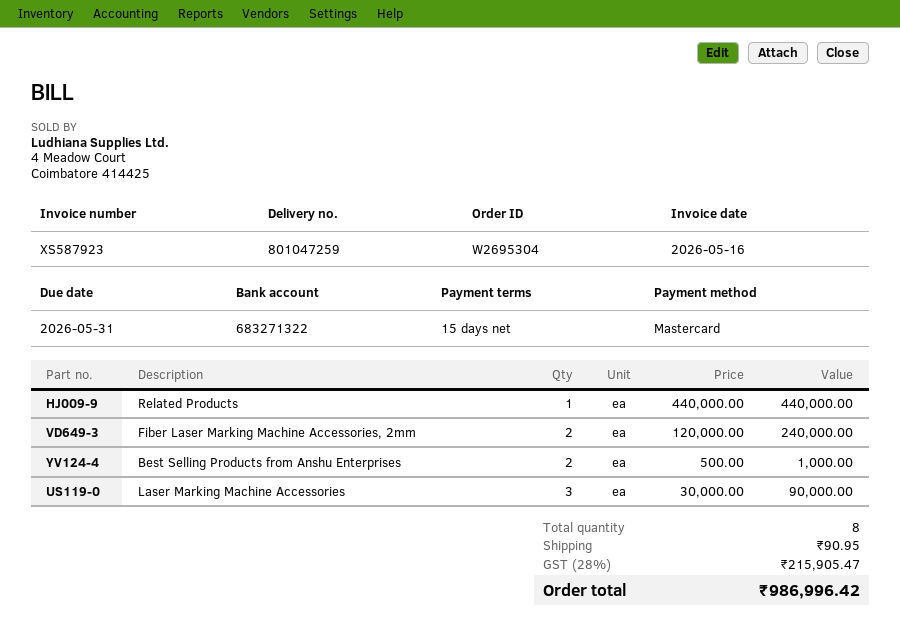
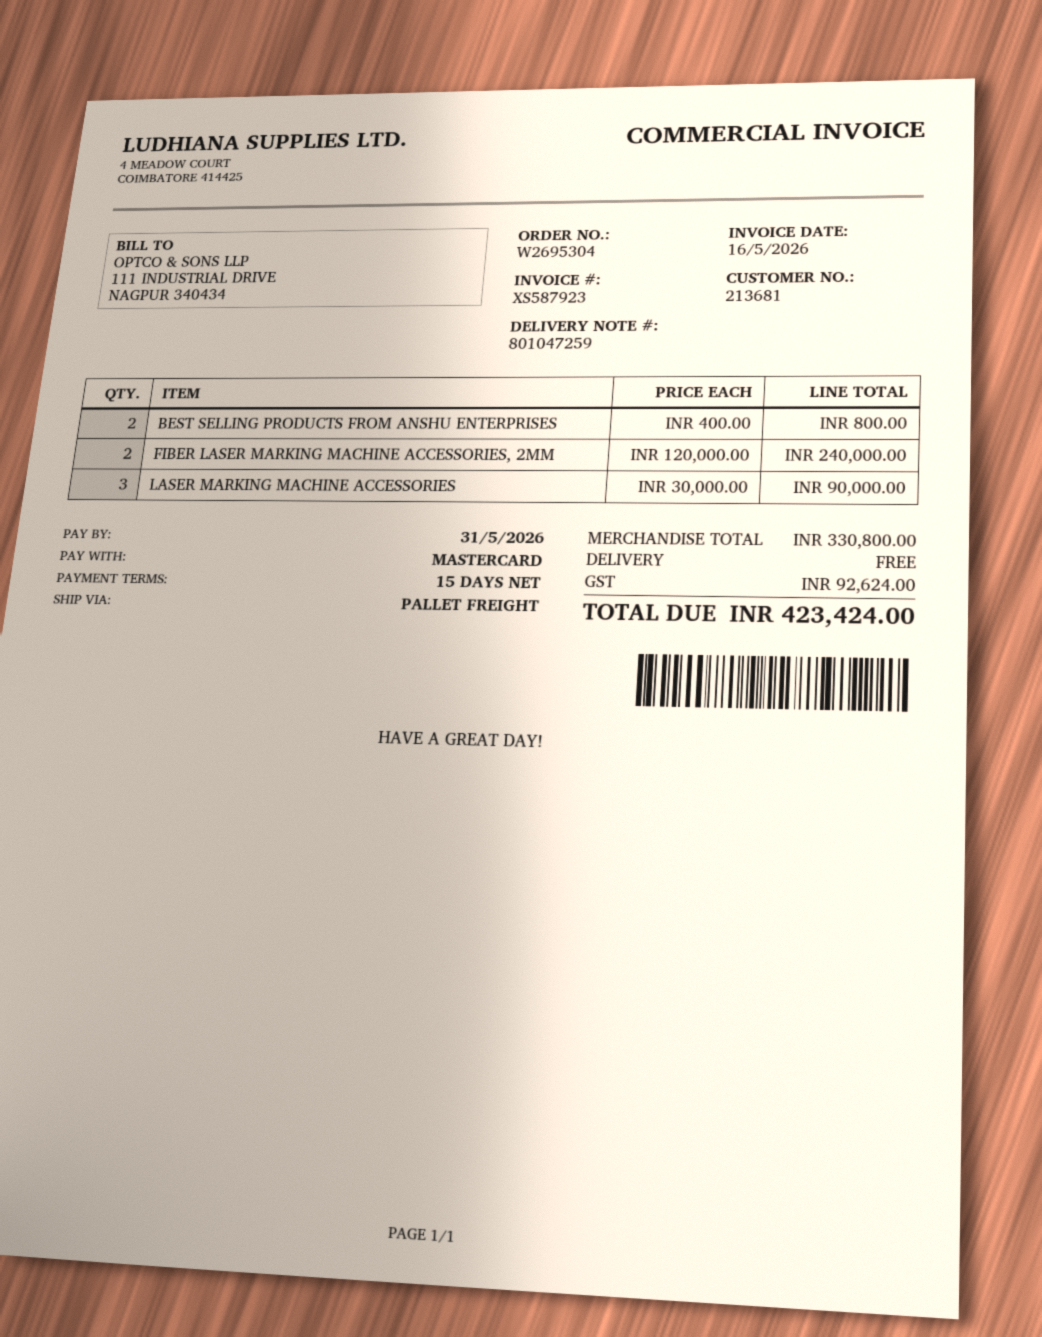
Related Products: 1 x 440000.00 = 440000.00 -> none
Best Selling Products from Anshu Enterprises: 2 x 500.00 = 1000.00 -> 2 x 400.00 = 800.00
shipping: 90.95 -> 0.00
tax: 215905.47 -> 92624.00
total: 986996.42 -> 423424.00

